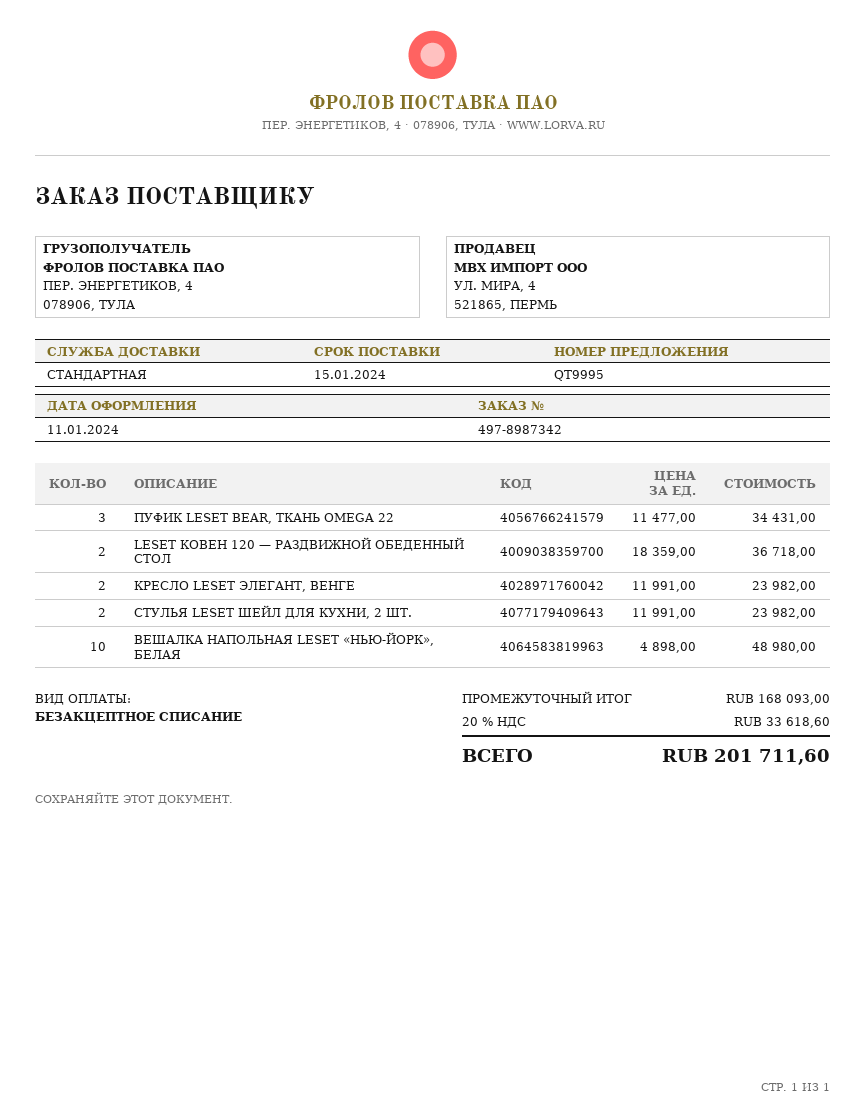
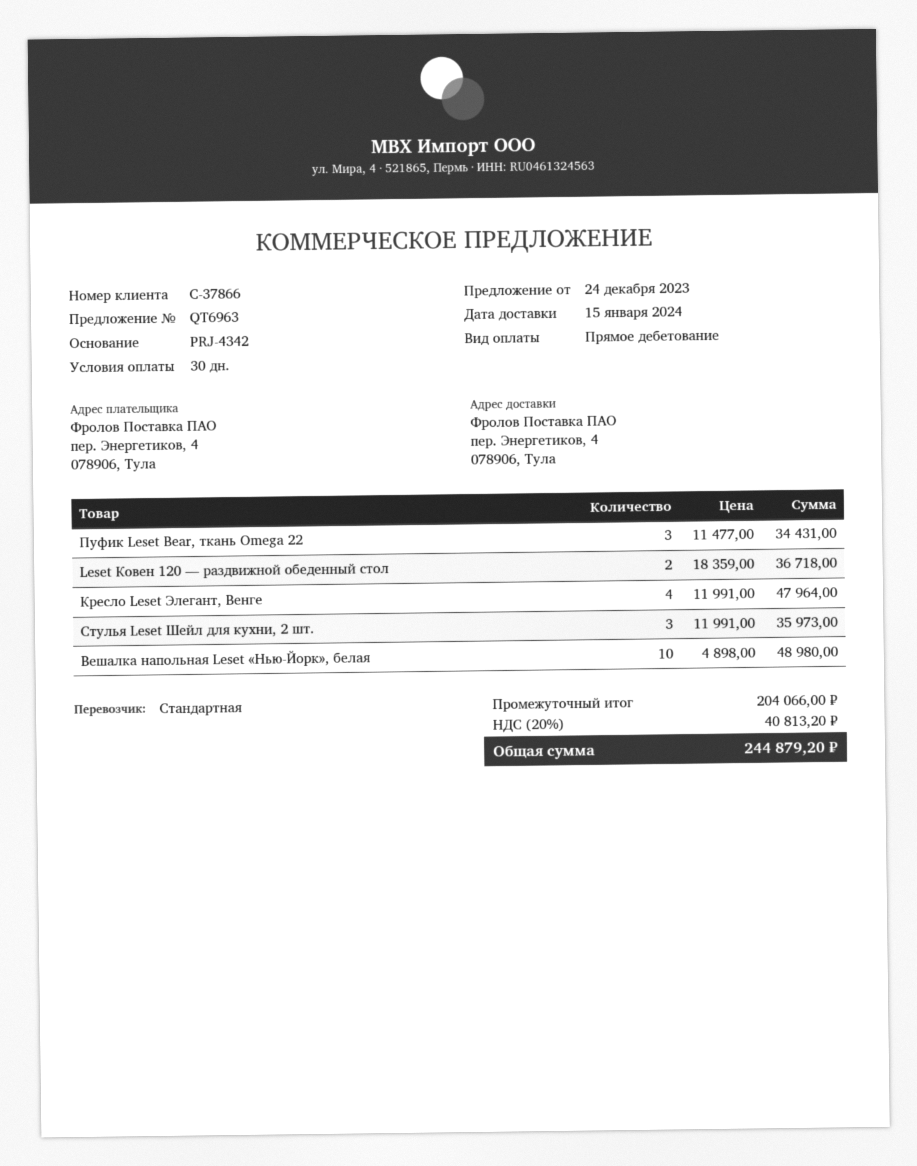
quote number: QT9995 -> QT6963
КРЕСЛО LESET ЭЛЕГАНТ, ВЕНГЕ: 2 x 11991.00 = 23982.00 -> 4 x 11991.00 = 47964.00
СТУЛЬЯ LESET ШЕЙЛ ДЛЯ КУХНИ, 2 ШТ.: 2 x 11991.00 = 23982.00 -> 3 x 11991.00 = 35973.00
subtotal: 168093.00 -> 204066.00
tax: 20% = 33618.60 -> 20% = 40813.20
total: 201711.60 -> 244879.20

